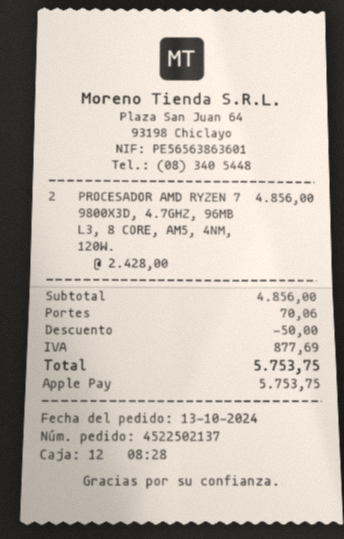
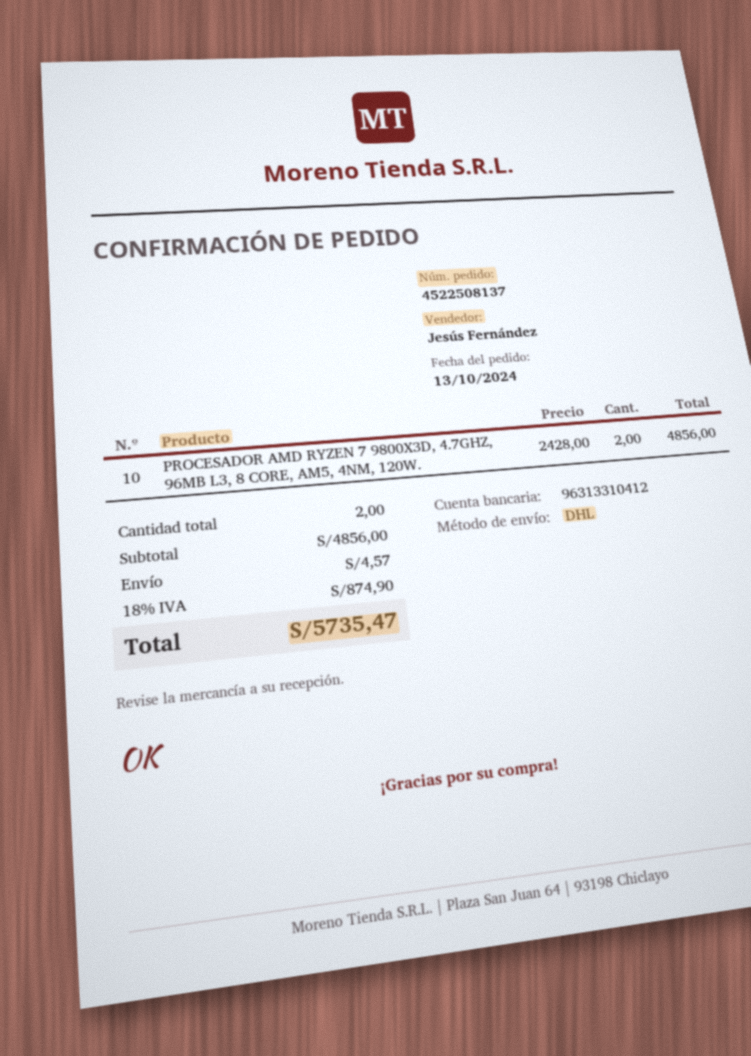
order number: 4522502137 -> 4522508137
discount: 50.00 -> none
shipping: 70.06 -> 4.57
tax: 877.69 -> 874.90
total: 5753.75 -> 5735.47

